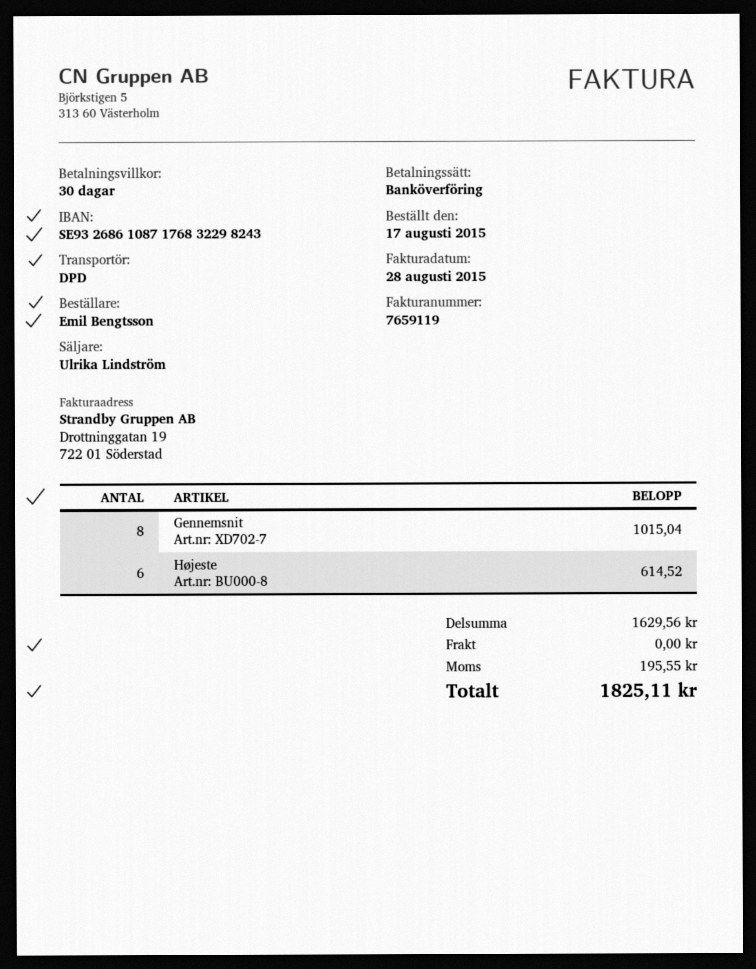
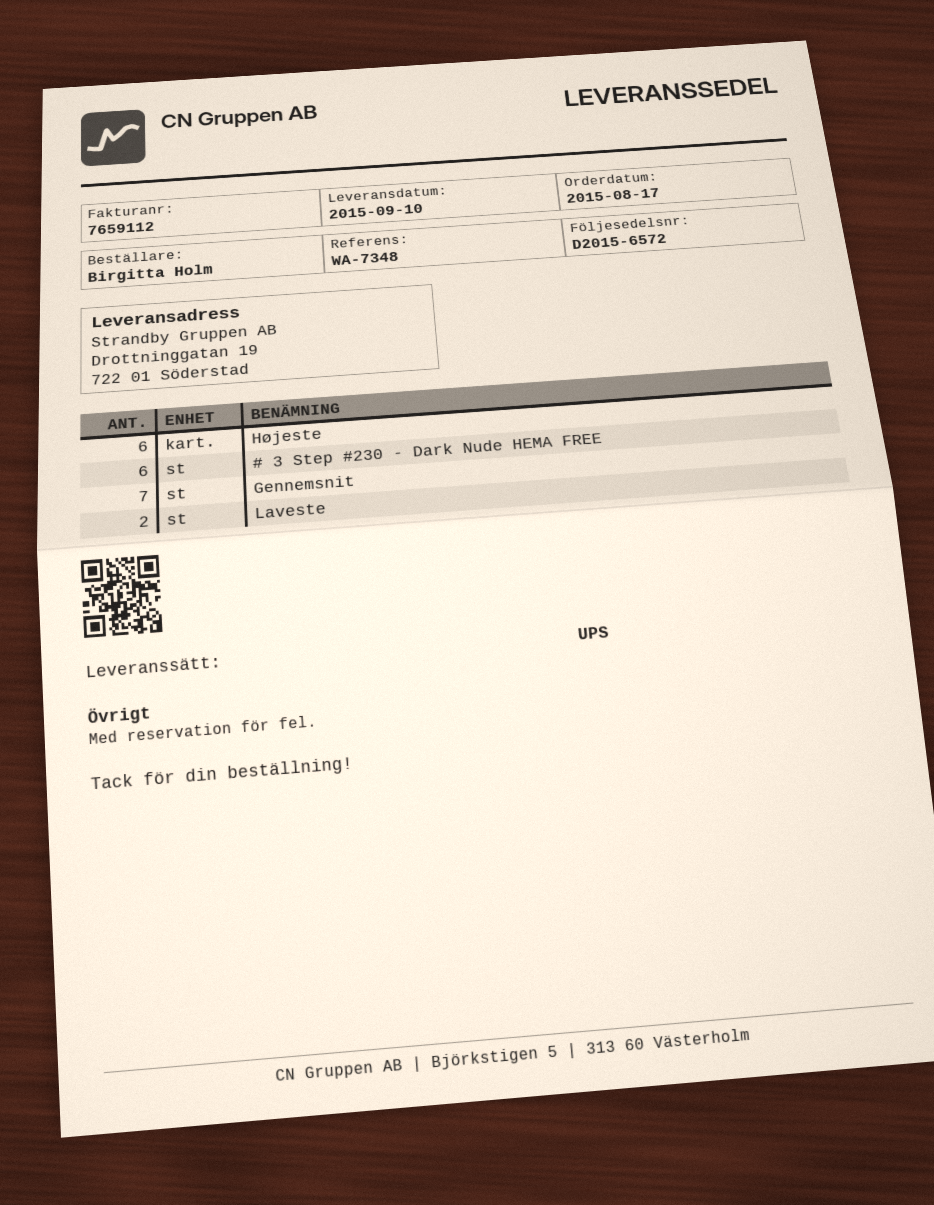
invoice number: 7659119 -> 7659112
ordered by: Emil Bengtsson -> Birgitta Holm
shipping method: DPD -> UPS
Gennemsnit: 8 -> 7
# 3 Step #230 - Dark Nude HEMA FREE: none -> 6
Laveste: none -> 2

